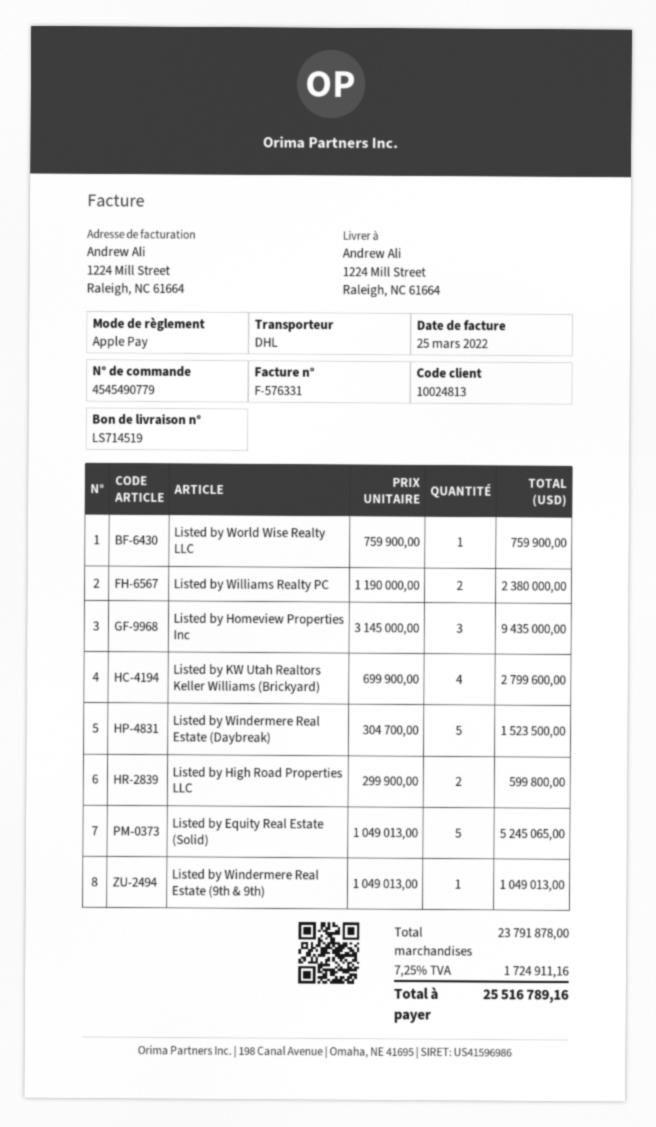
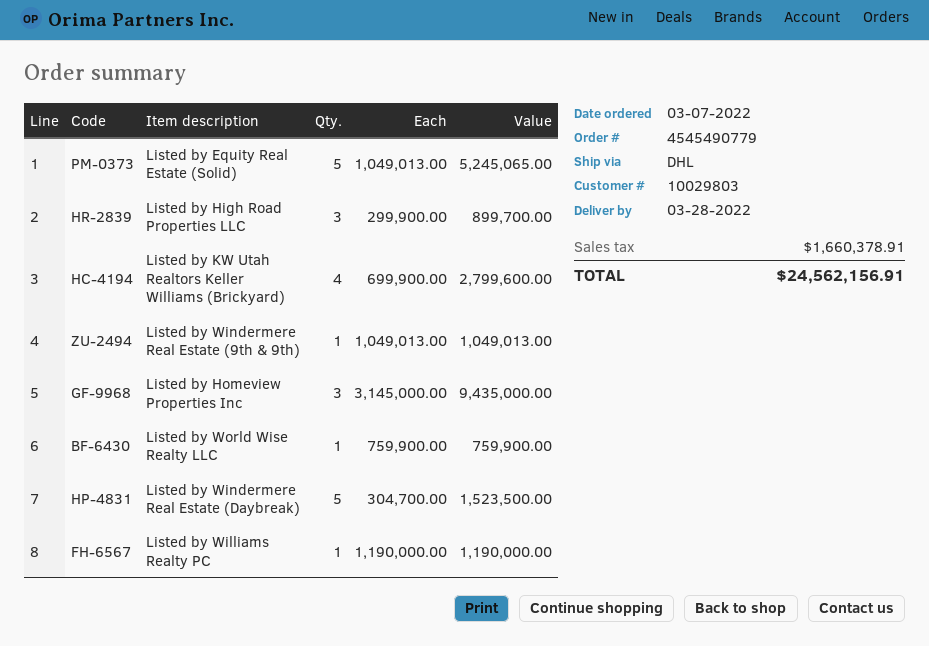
customer number: 10024813 -> 10029803
Listed by Williams Realty PC: 2 x 1190000.00 = 2380000.00 -> 1 x 1190000.00 = 1190000.00
Listed by High Road Properties LLC: 2 x 299900.00 = 599800.00 -> 3 x 299900.00 = 899700.00
tax: 1724911.16 -> 1660378.91
total: 25516789.16 -> 24562156.91

